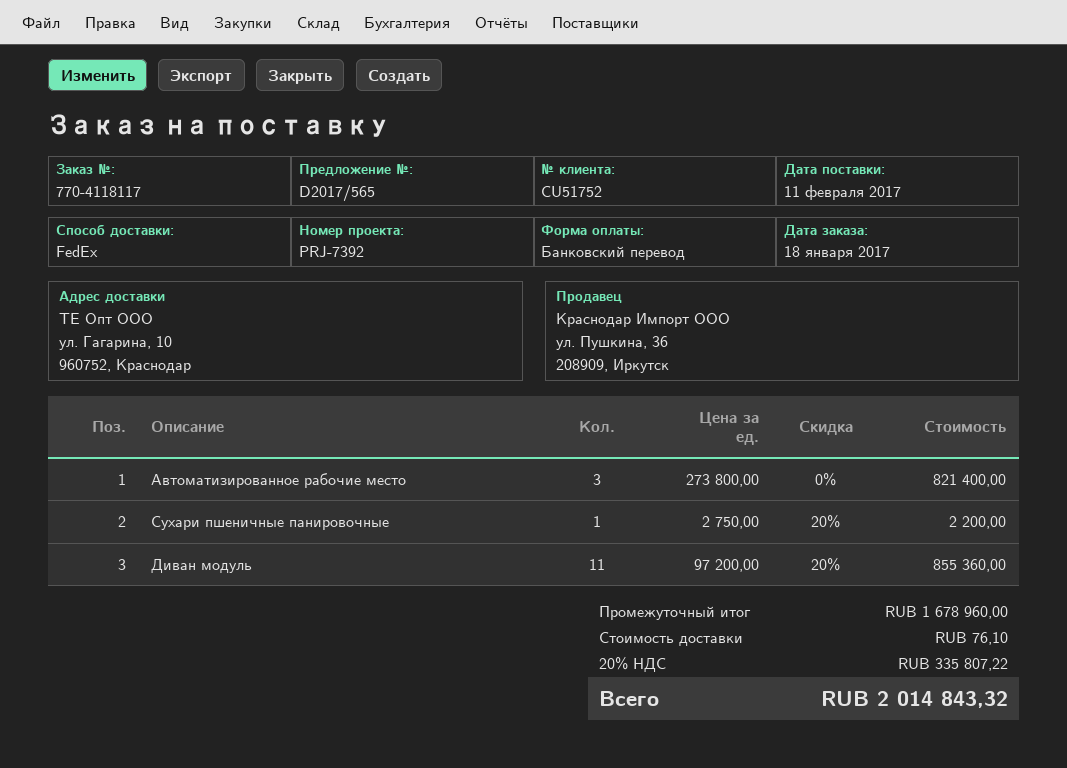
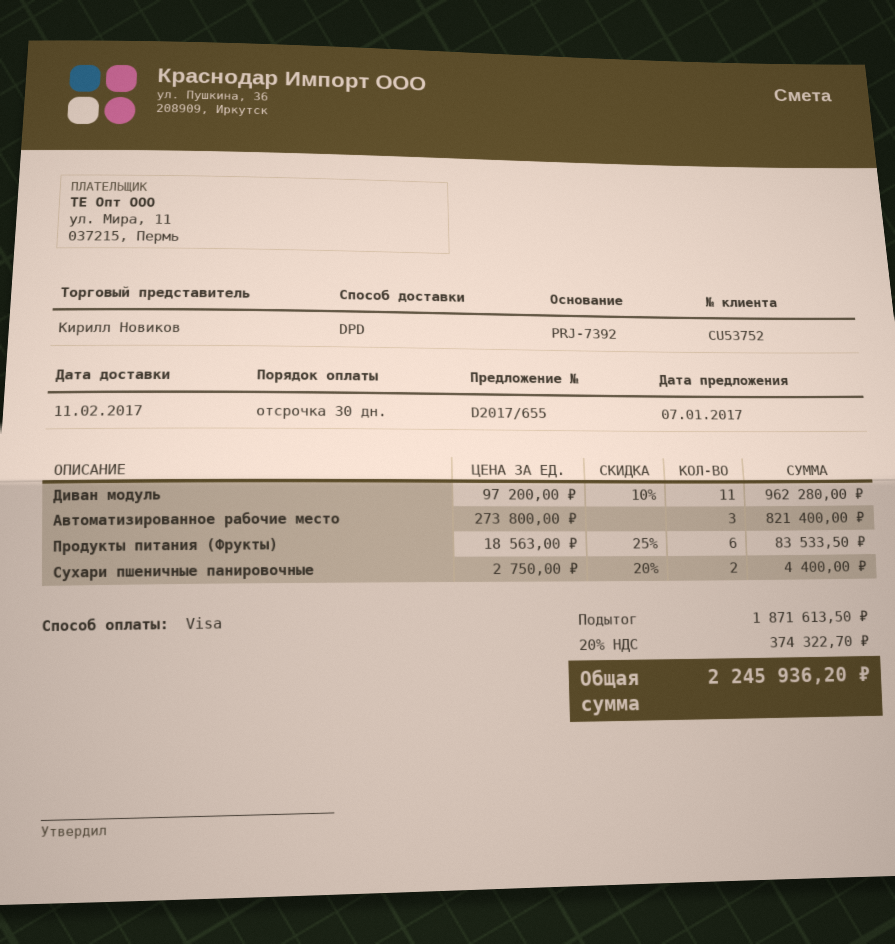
quote number: D2017/565 -> D2017/655
customer number: CU51752 -> CU53752
payment method: bank transfer -> Visa
shipping method: FedEx -> DPD
Сухари пшеничные панировочные: 1 x 2750.00 - 20% = 2200.00 -> 2 x 2750.00 - 20% = 4400.00
Диван модуль: 11 x 97200.00 - 20% = 855360.00 -> 11 x 97200.00 - 10% = 962280.00
Продукты питания (Фрукты): none -> 6 x 18563.00 - 25% = 83533.50
subtotal: 1678960.00 -> 1871613.50
shipping: 76.10 -> none
tax: 20% = 335807.22 -> 20% = 374322.70
total: 2014843.32 -> 2245936.20

